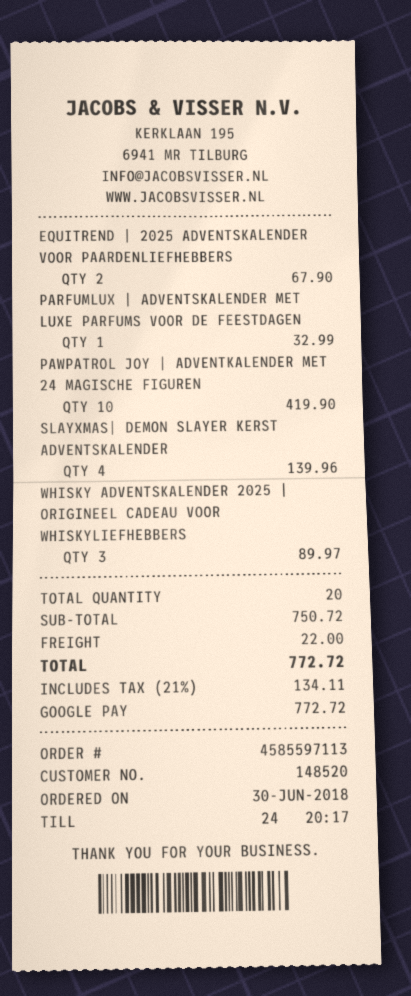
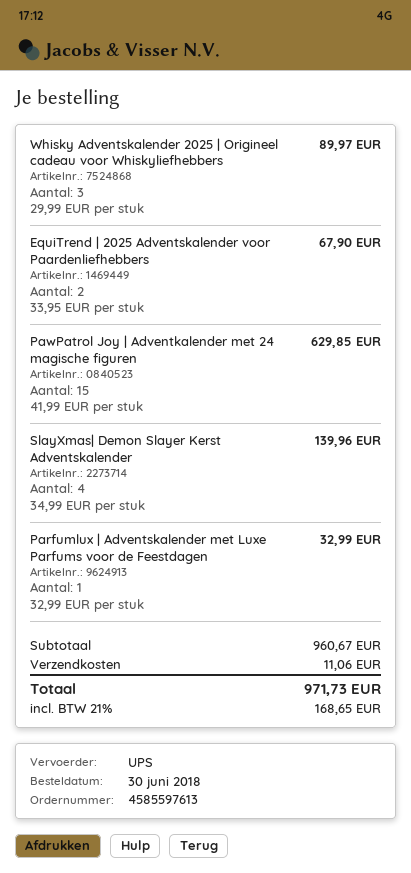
order number: 4585597113 -> 4585597613
PAWPATROL JOY | ADVENTKALENDER MET 24 MAGISCHE FIGUREN: 10 for 419.90 -> 15 for 629.85
subtotal: 750.72 -> 960.67
shipping: 22.00 -> 11.06
tax: 21% = 134.11 -> 21% = 168.65
total: 772.72 -> 971.73

